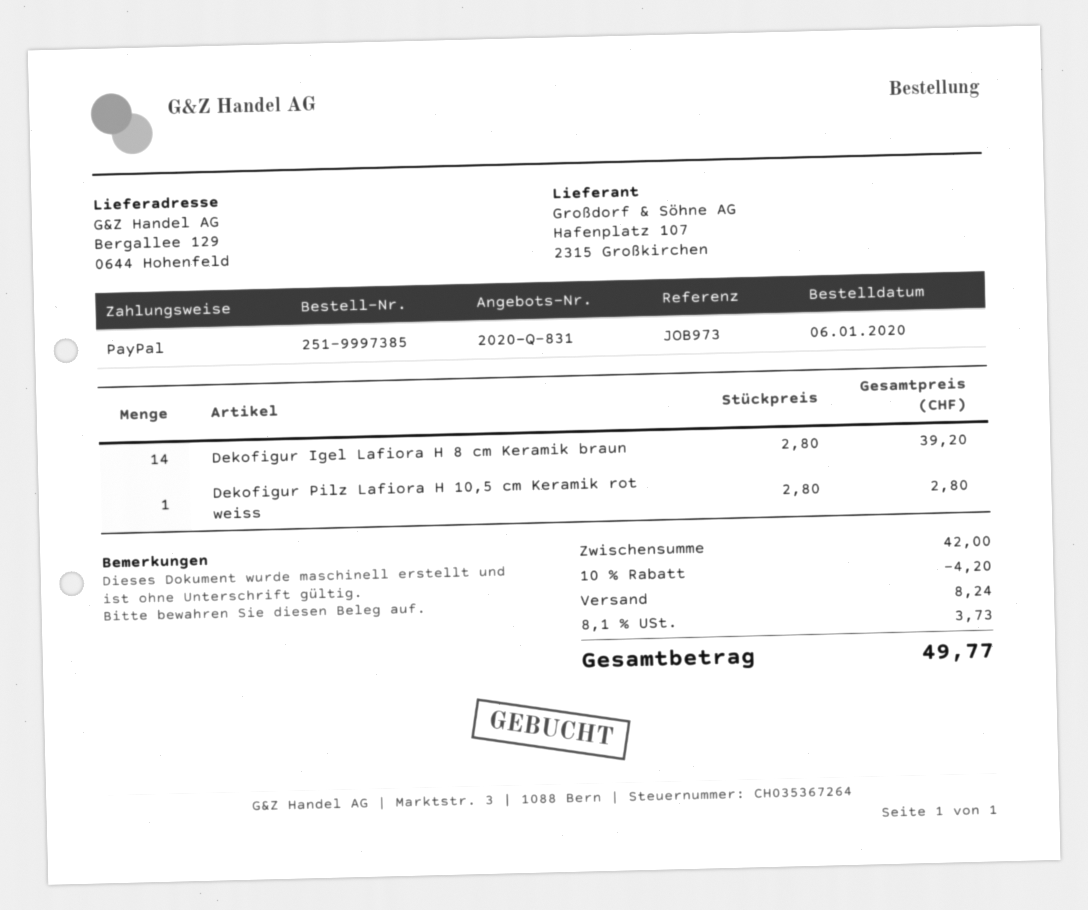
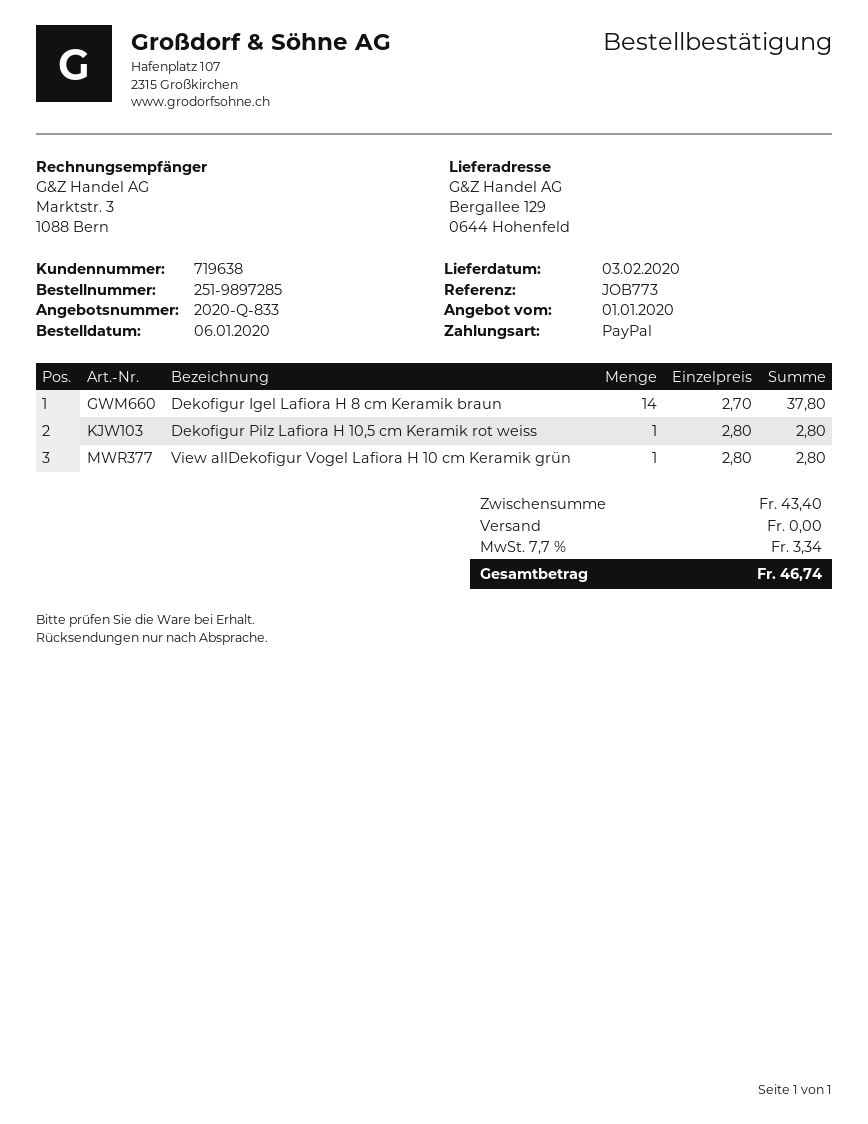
quote number: 2020-Q-831 -> 2020-Q-833
order number: 251-9997385 -> 251-9897285
reference: JOB973 -> JOB773
Dekofigur Igel Lafiora H 8 cm Keramik braun: 14 x 2.80 = 39.20 -> 14 x 2.70 = 37.80
View allDekofigur Vogel Lafiora H 10 cm Keramik grün: none -> 1 x 2.80 = 2.80
subtotal: 42.00 -> 43.40
discount: 10% = 4.20 -> none
shipping: 8.24 -> 0.00
tax: 8.1% = 3.73 -> 7.7% = 3.34
total: 49.77 -> 46.74

